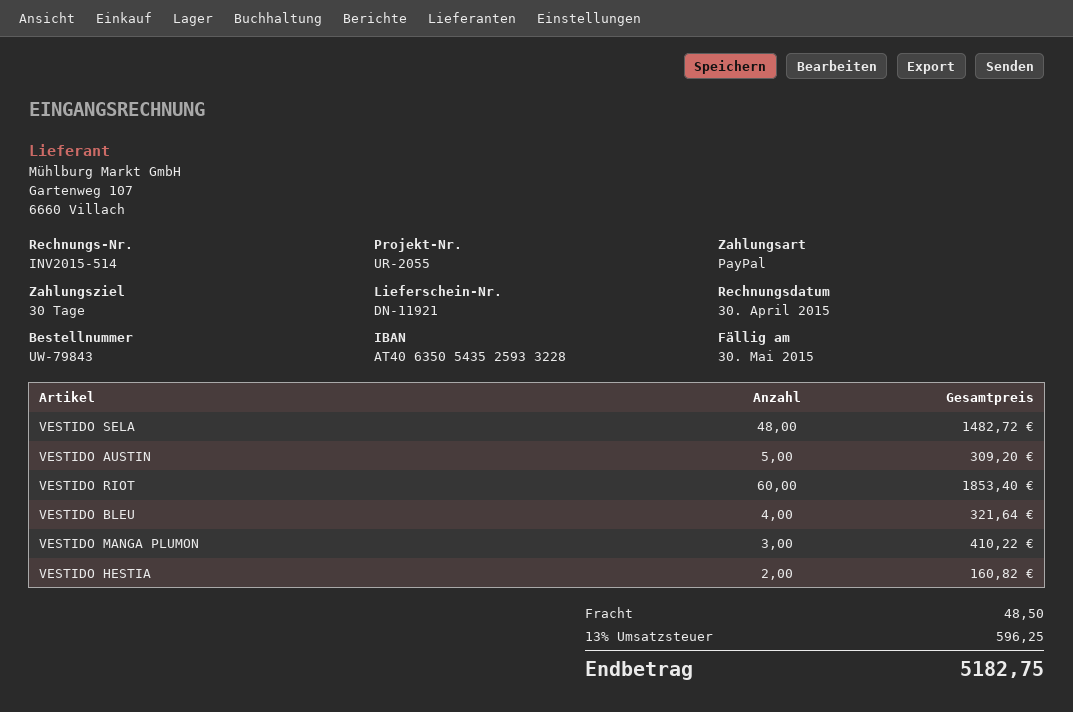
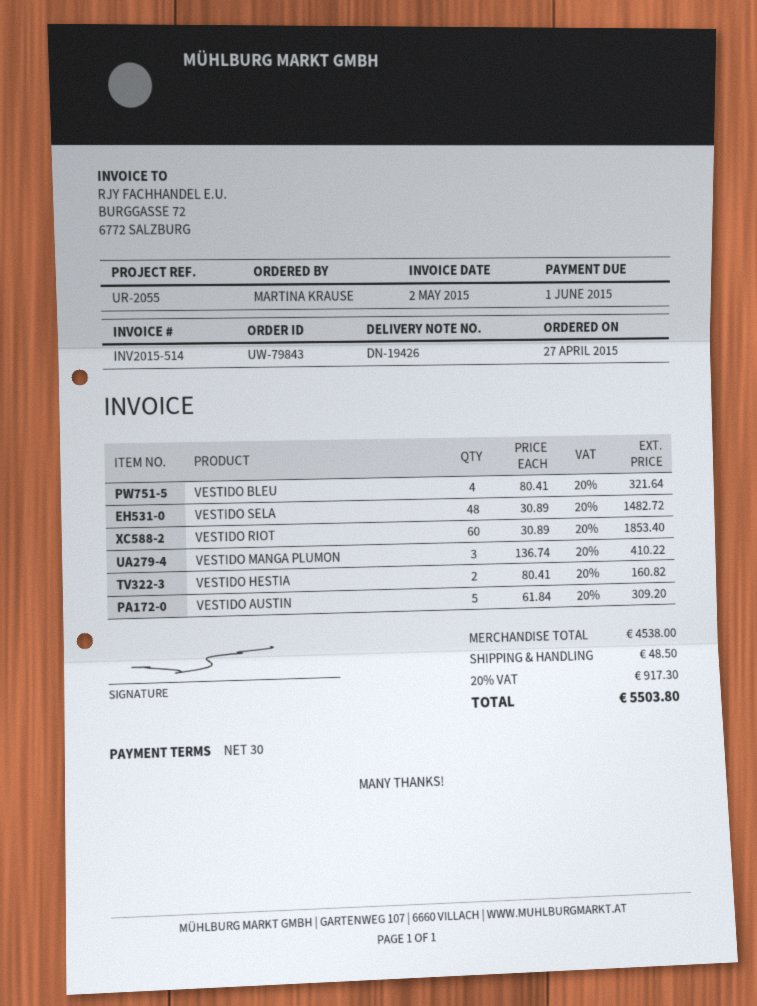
delivery note number: DN-11921 -> DN-19426
invoice date: 2015-04-30 -> 2015-05-02
due date: 2015-05-30 -> 2015-06-01
tax: 13% = 596.25 -> 20% = 917.30
total: 5182.75 -> 5503.80

